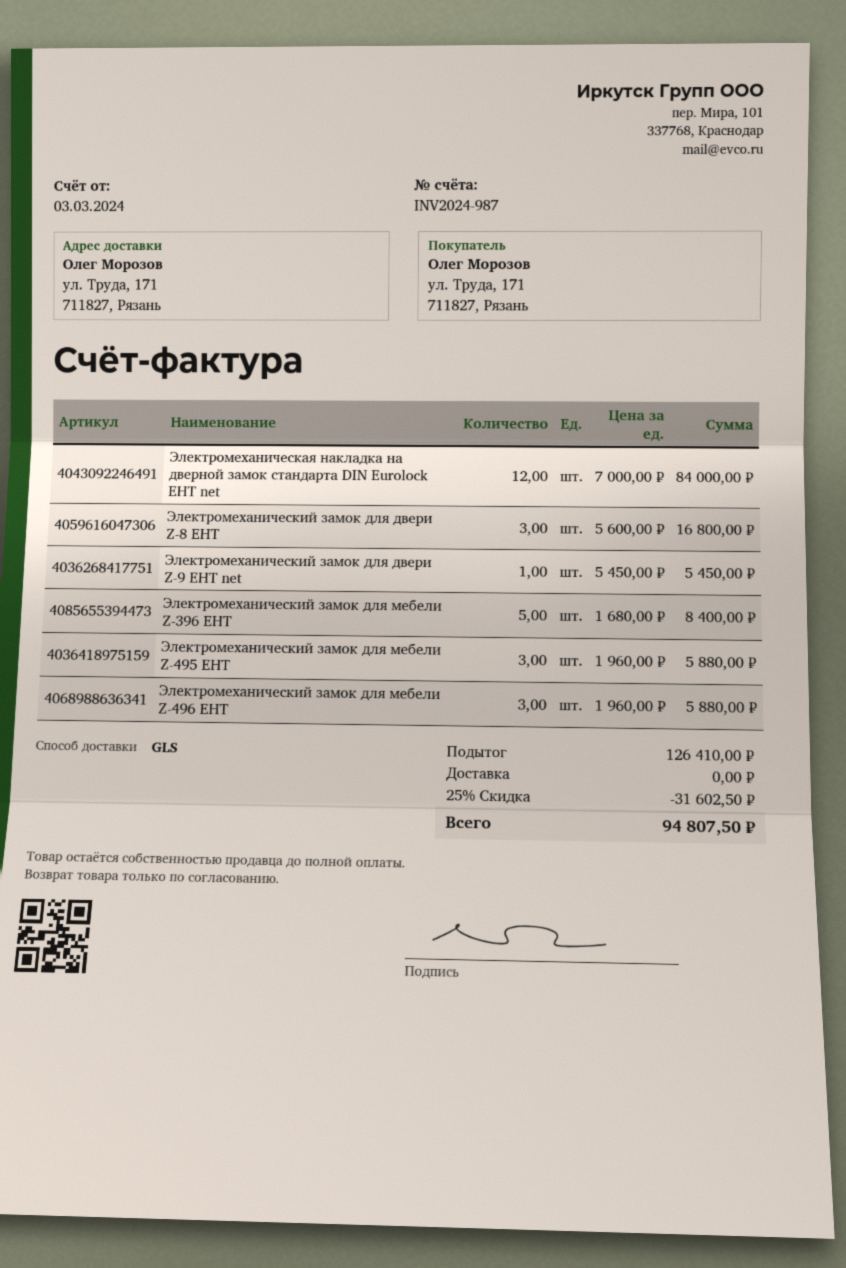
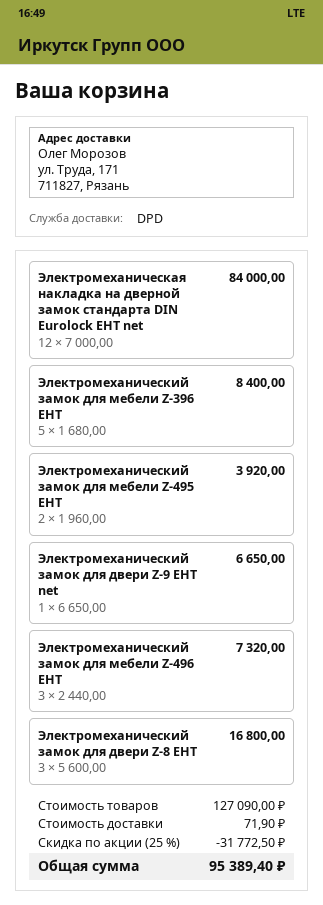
shipping method: GLS -> DPD
Электромеханический замок для двери Z-9 EHT net: 1 x 5450.00 = 5450.00 -> 1 x 6650.00 = 6650.00
Электромеханический замок для мебели Z-495 EHT: 3 x 1960.00 = 5880.00 -> 2 x 1960.00 = 3920.00
Электромеханический замок для мебели Z-496 EHT: 3 x 1960.00 = 5880.00 -> 3 x 2440.00 = 7320.00
subtotal: 126410.00 -> 127090.00
discount: 25% = 31602.50 -> 25% = 31772.50
shipping: 0.00 -> 71.90
total: 94807.50 -> 95389.40

